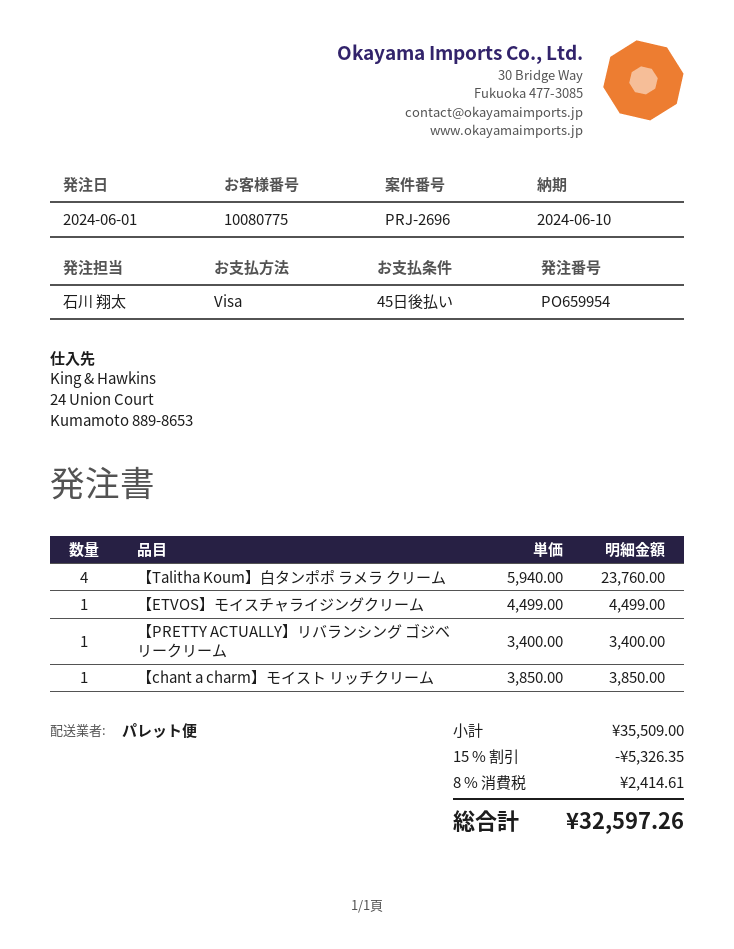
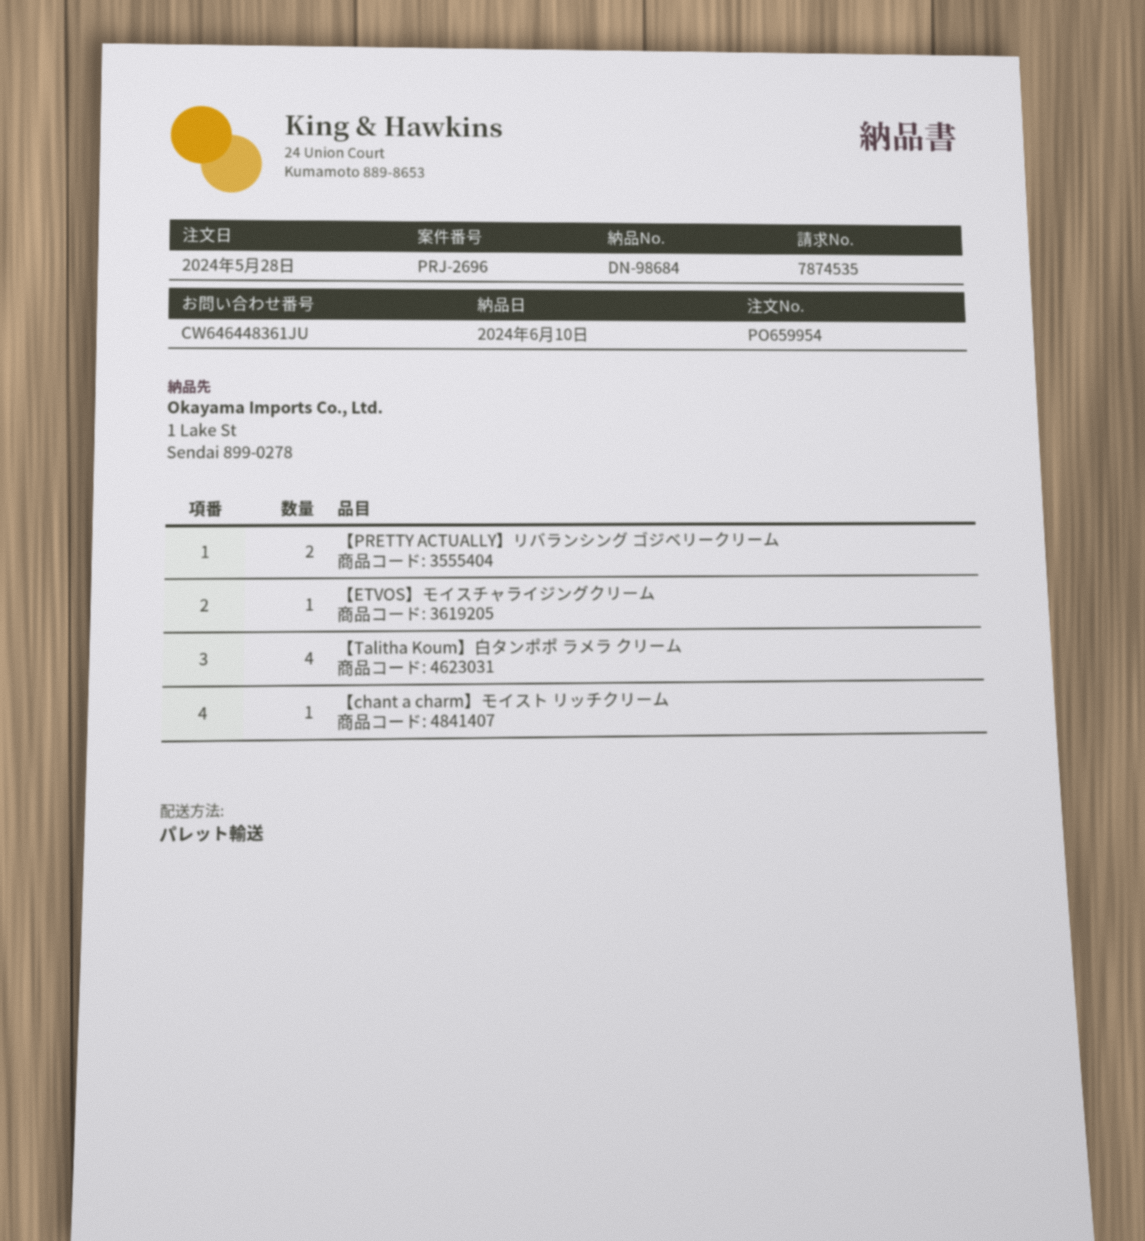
order date: 2024-06-01 -> 2024-05-28
【PRETTY ACTUALLY】リバランシング ゴジベリークリーム: 1 -> 2

